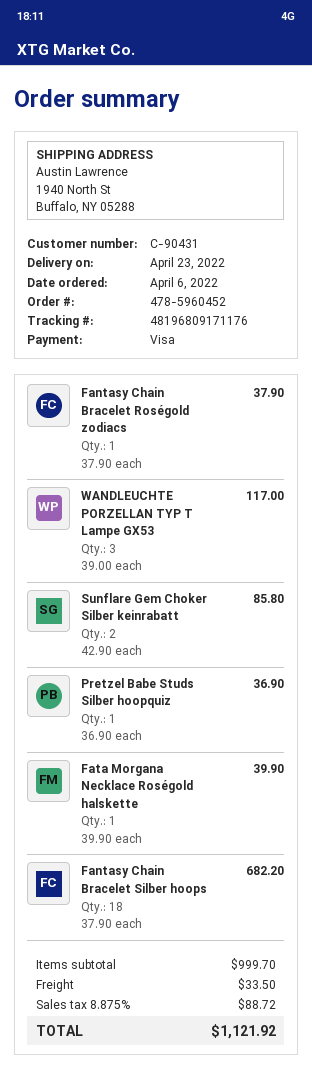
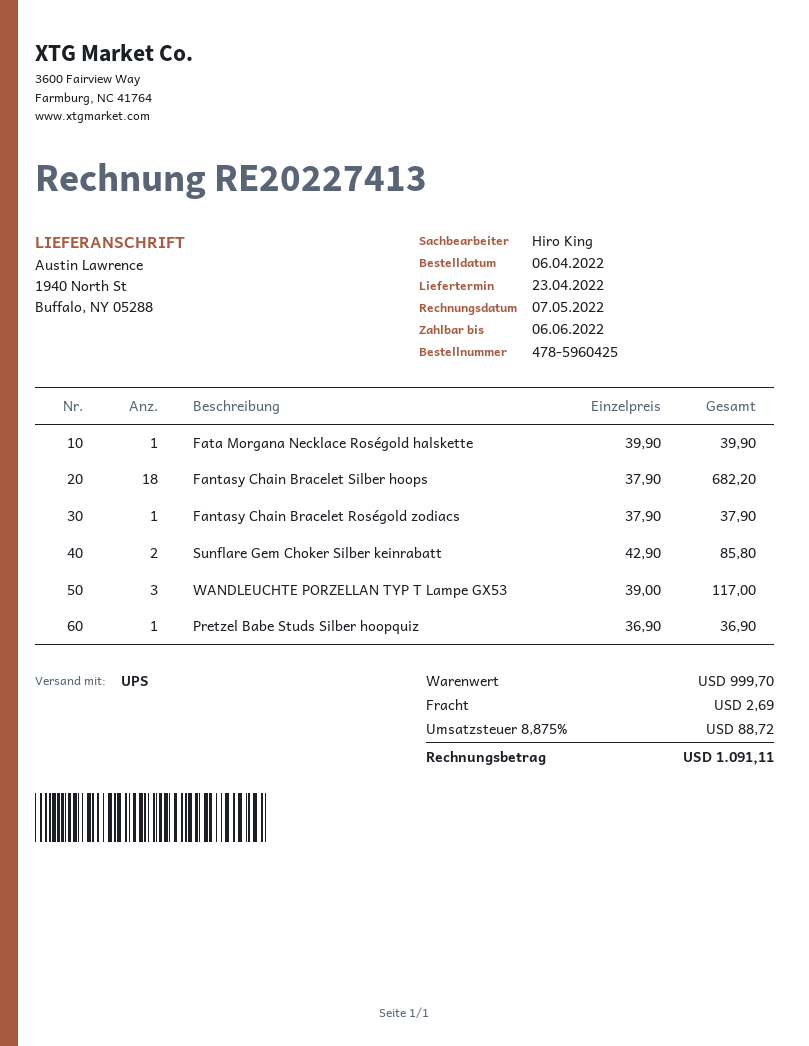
order number: 478-5960452 -> 478-5960425
shipping: 33.50 -> 2.69
total: 1121.92 -> 1091.11

